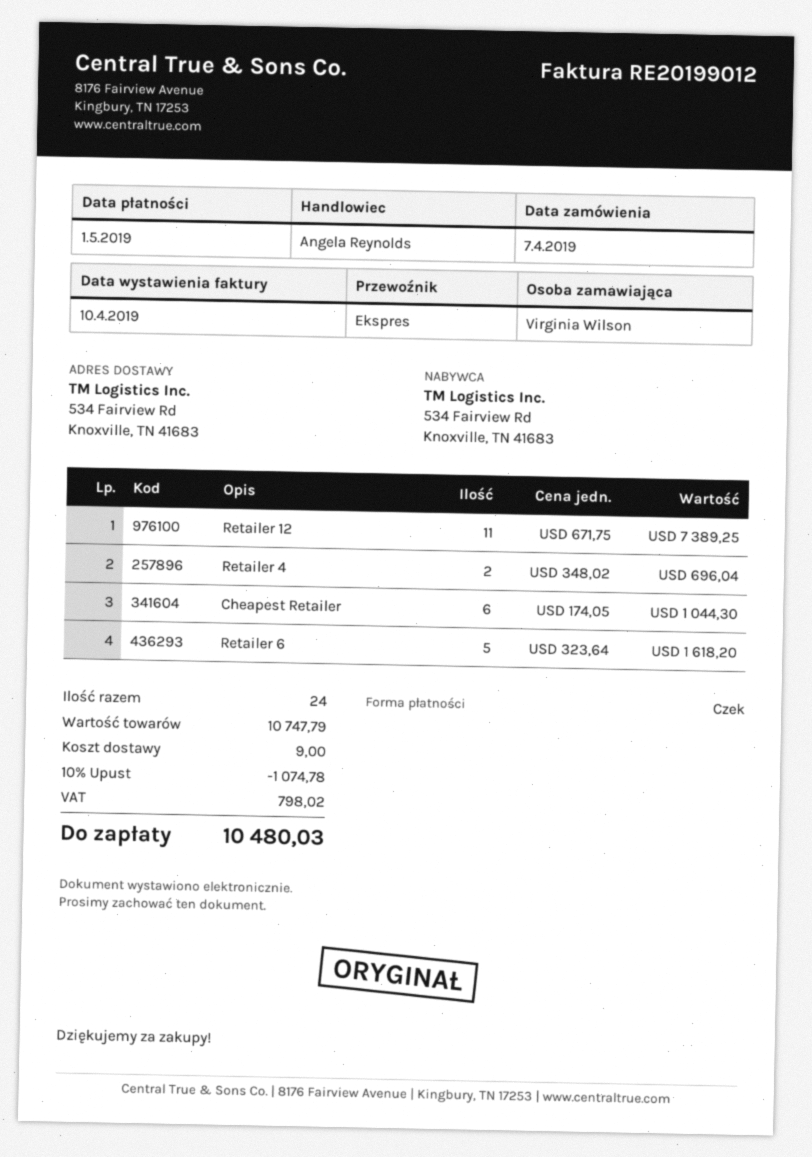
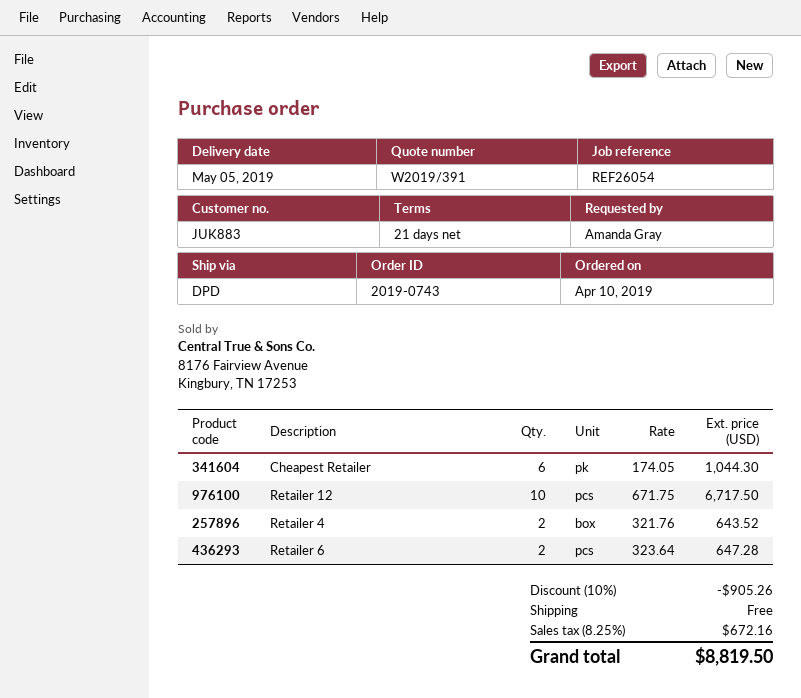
order date: 2019-04-07 -> 2019-04-10
ordered by: Virginia Wilson -> Amanda Gray
shipping method: express -> DPD
Retailer 12: 11 x 671.75 = 7389.25 -> 10 x 671.75 = 6717.50
Retailer 4: 2 x 348.02 = 696.04 -> 2 x 321.76 = 643.52
Retailer 6: 5 x 323.64 = 1618.20 -> 2 x 323.64 = 647.28
discount: 10% = 1074.78 -> 10% = 905.26
shipping: 9.00 -> 0.00
tax: 798.02 -> 672.16
total: 10480.03 -> 8819.50

